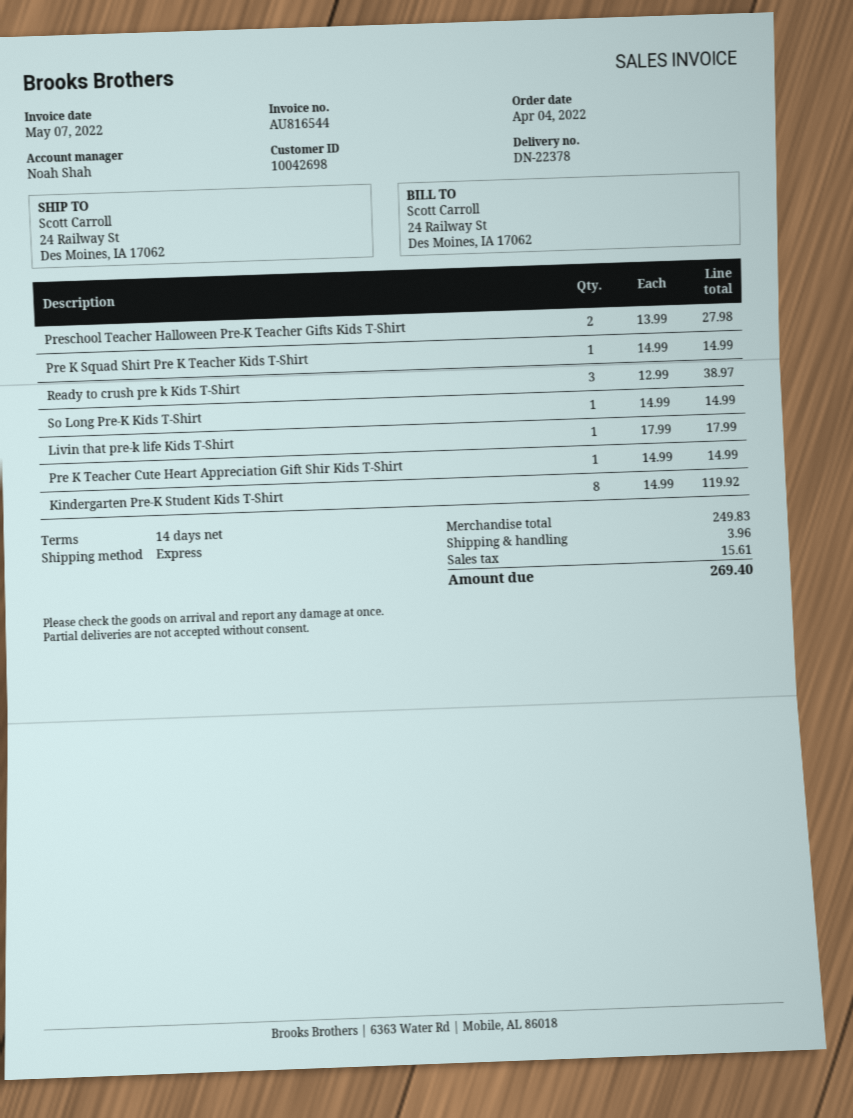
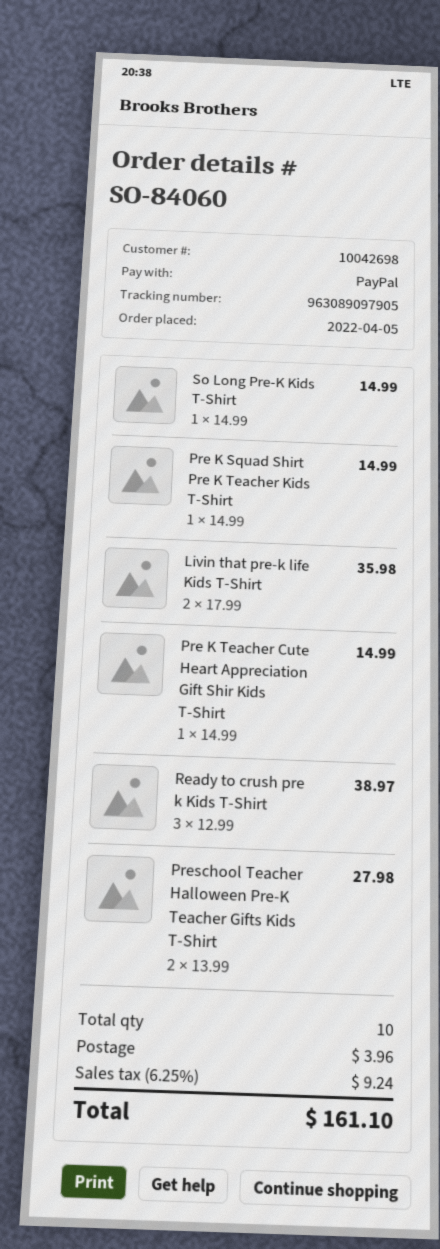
order date: 2022-04-04 -> 2022-04-05
Livin that pre-k life Kids T-Shirt: 1 x 17.99 = 17.99 -> 2 x 17.99 = 35.98
Kindergarten Pre-K Student Kids T-Shirt: 8 x 14.99 = 119.92 -> none
tax: 15.61 -> 9.24
total: 269.40 -> 161.10

